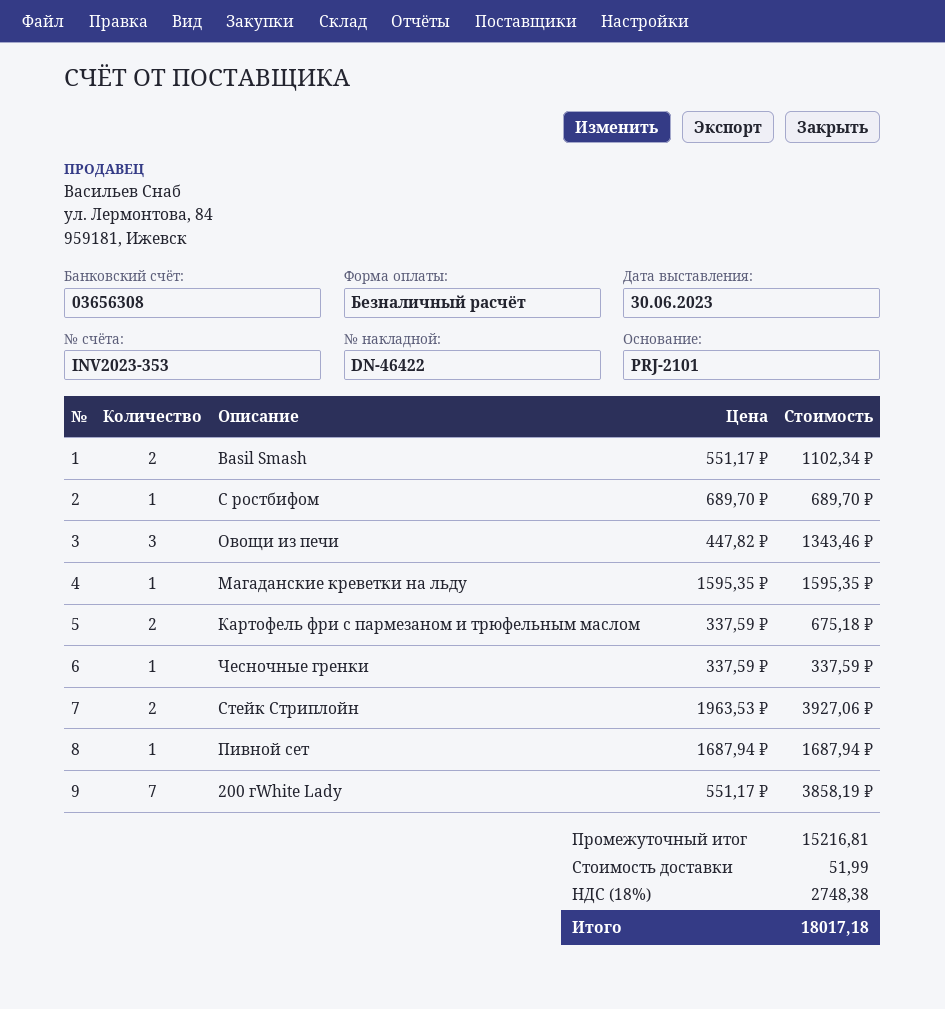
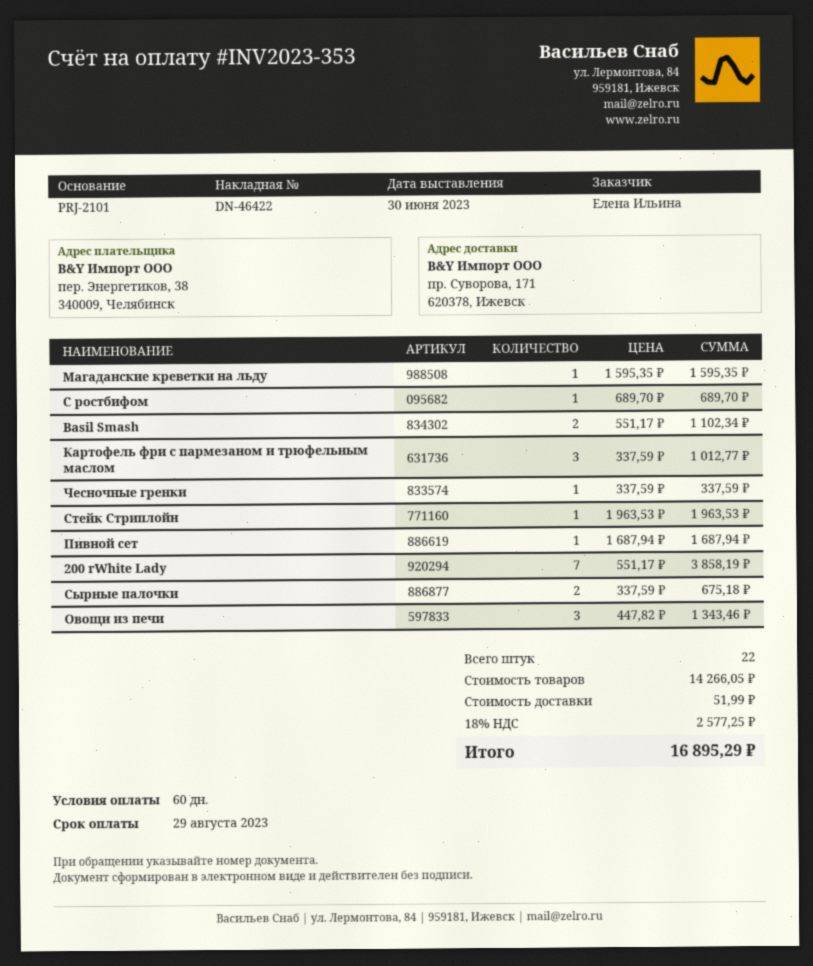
Картофель фри с пармезаном и трюфельным маслом: 2 x 337.59 = 675.18 -> 3 x 337.59 = 1012.77
Стейк Стриплойн: 2 x 1963.53 = 3927.06 -> 1 x 1963.53 = 1963.53
Сырные палочки: none -> 2 x 337.59 = 675.18
subtotal: 15216.81 -> 14266.05
tax: 18% = 2748.38 -> 18% = 2577.25
total: 18017.18 -> 16895.29

